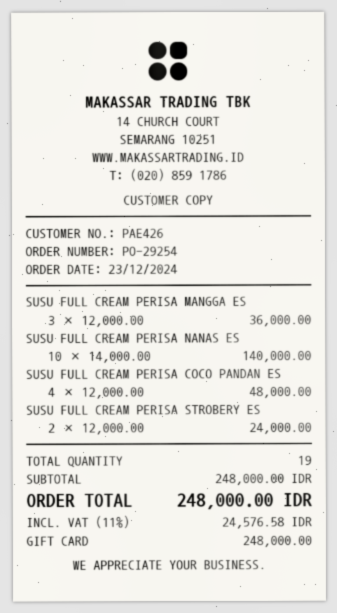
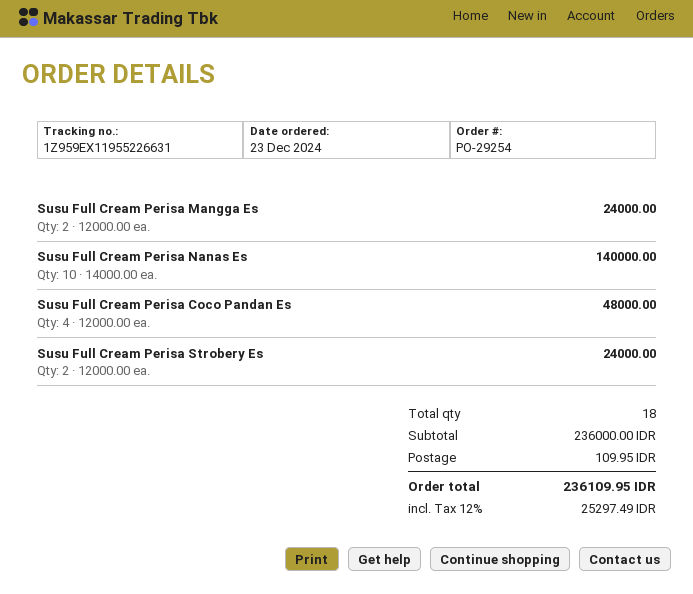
SUSU FULL CREAM PERISA MANGGA ES: 3 x 12000.00 = 36000.00 -> 2 x 12000.00 = 24000.00
total quantity: 19 -> 18
subtotal: 248000.00 -> 236000.00
shipping: none -> 109.95
tax: 11% = 24576.58 -> 12% = 25297.49
total: 248000.00 -> 236109.95

